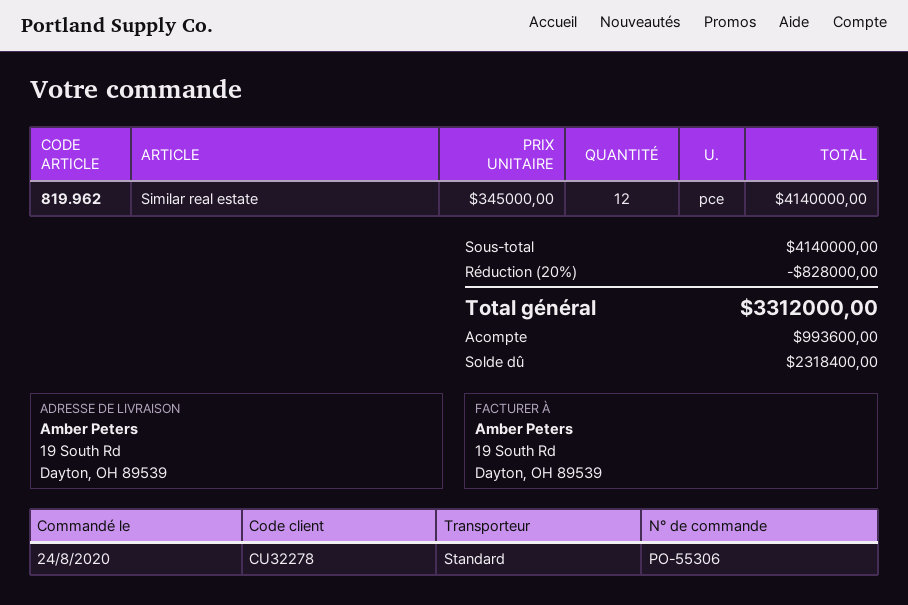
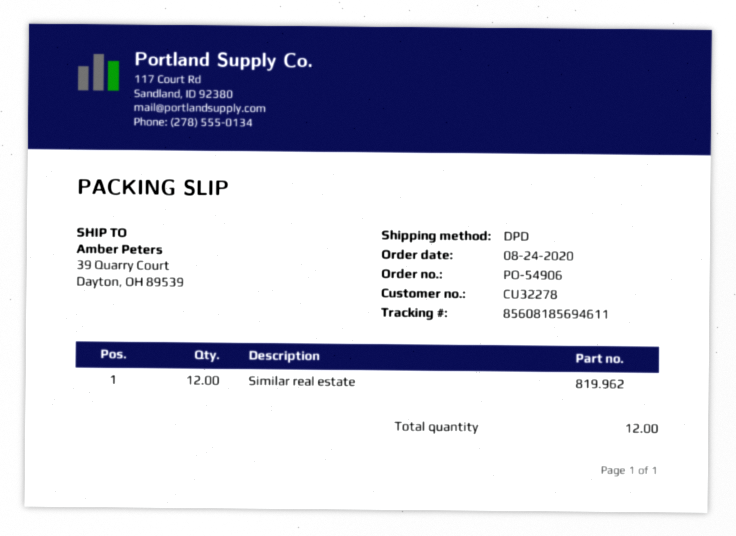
order number: PO-55306 -> PO-54906
shipping method: standard -> DPD
ship to: 19 South Rd, Dayton, OH 89539 -> 39 Quarry Court, Dayton, OH 89539

